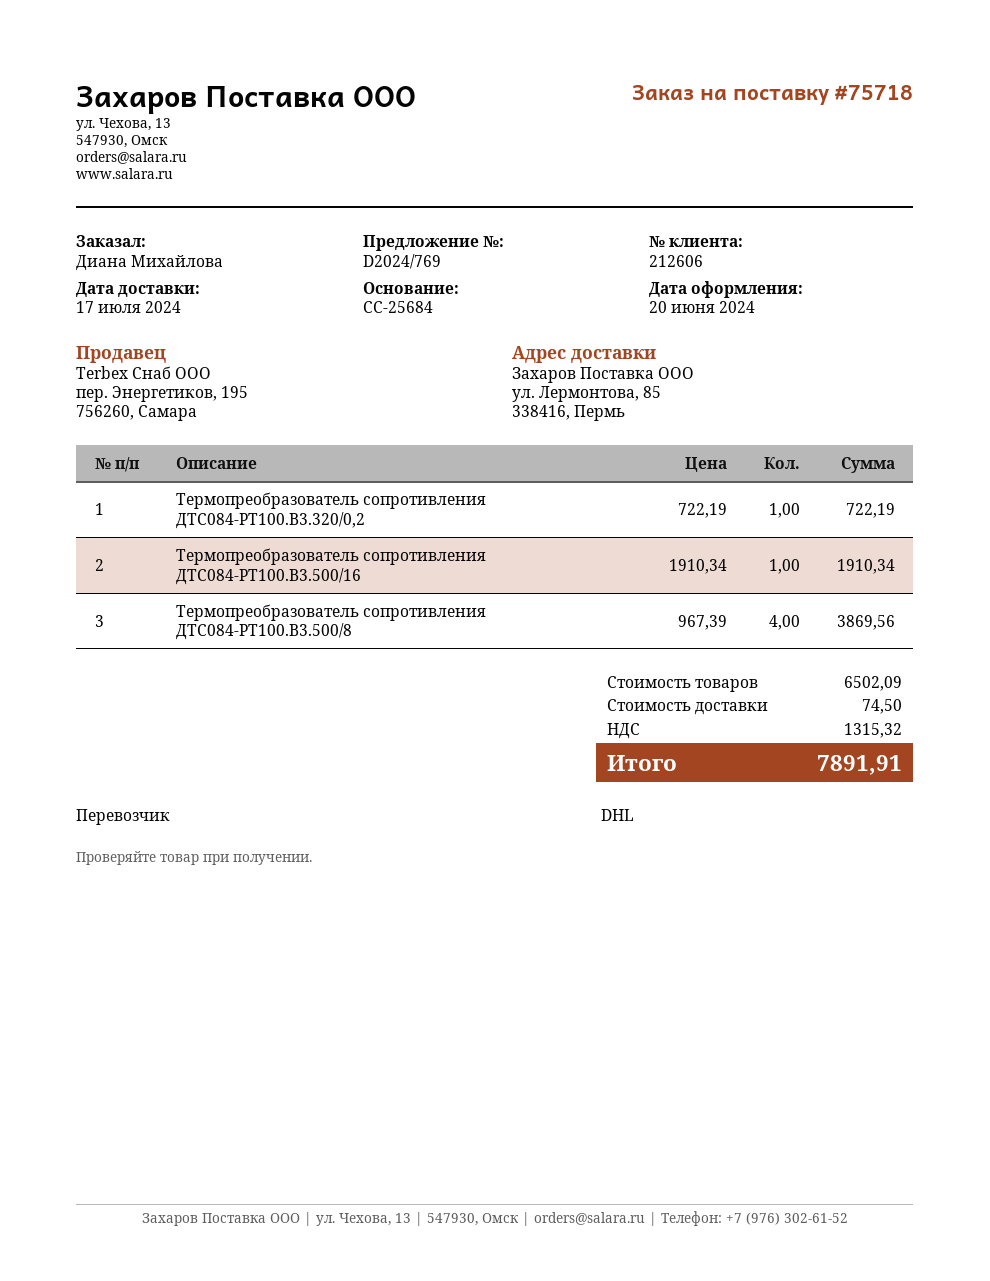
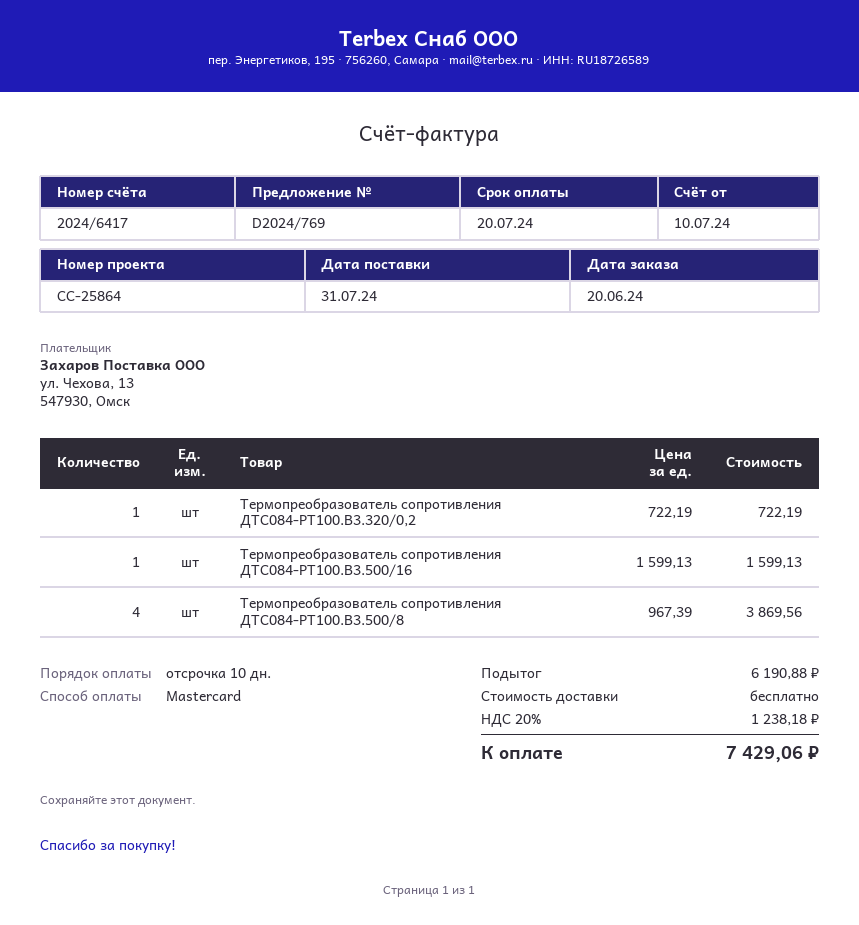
delivery date: 2024-07-17 -> 2024-07-31
reference: CC-25684 -> CC-25864
Термопреобразователь сопротивления ДТС084-РТ100.В3.500/16: 1 x 1910.34 = 1910.34 -> 1 x 1599.13 = 1599.13
subtotal: 6502.09 -> 6190.88
shipping: 74.50 -> 0.00
tax: 1315.32 -> 1238.18
total: 7891.91 -> 7429.06

